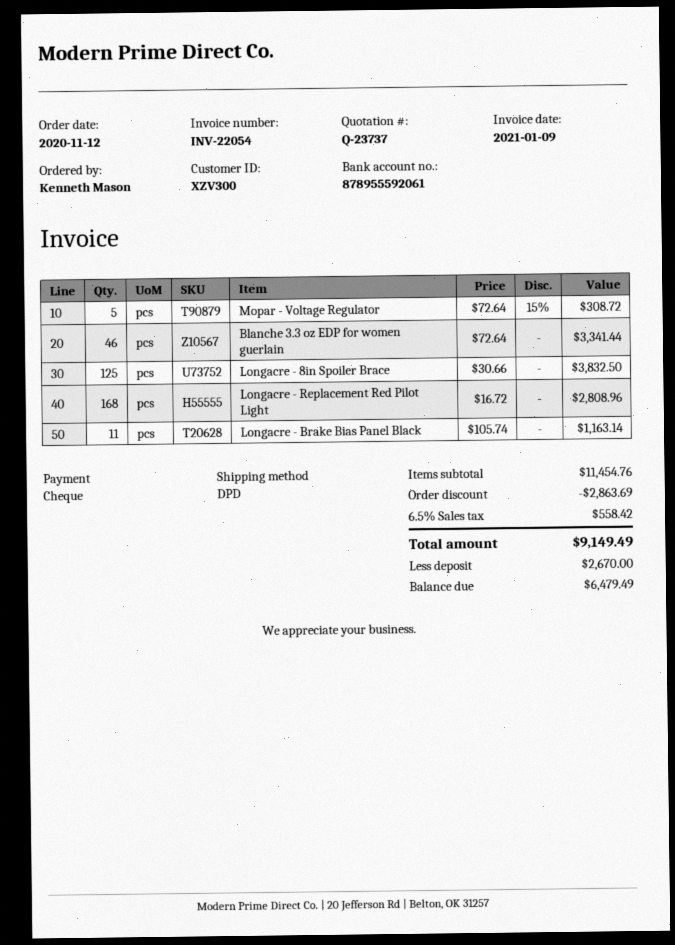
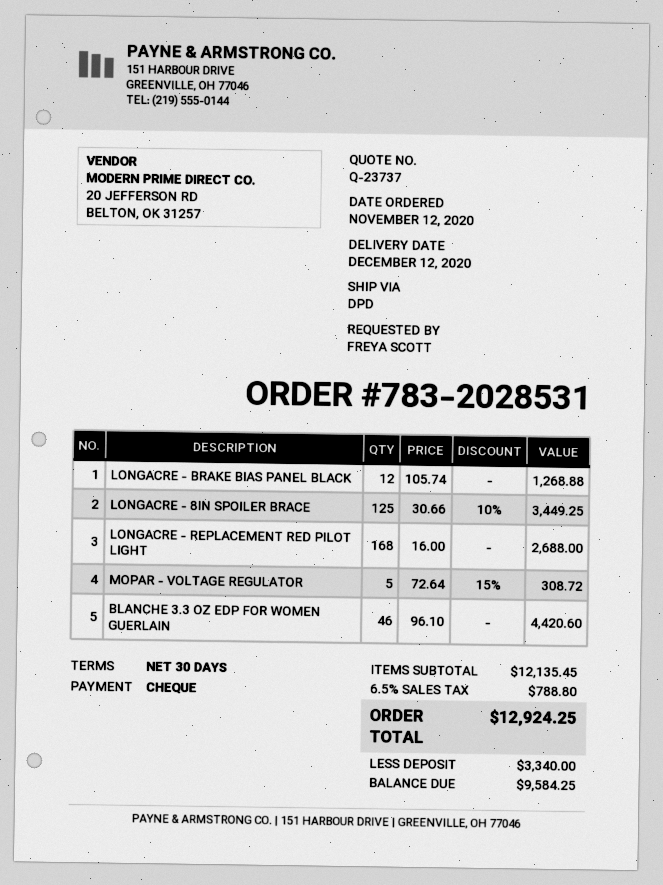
ordered by: Kenneth Mason -> FREYA SCOTT
Blanche 3.3 oz EDP for women guerlain: 46 x 72.64 = 3341.44 -> 46 x 96.10 = 4420.60
Longacre - 8in Spoiler Brace: 125 x 30.66 = 3832.50 -> 125 x 30.66 - 10% = 3449.25
Longacre - Replacement Red Pilot Light: 168 x 16.72 = 2808.96 -> 168 x 16.00 = 2688.00
Longacre - Brake Bias Panel Black: 11 x 105.74 = 1163.14 -> 12 x 105.74 = 1268.88
subtotal: 11454.76 -> 12135.45
discount: 2863.69 -> none
tax: 6.5% = 558.42 -> 6.5% = 788.80
total: 9149.49 -> 12924.25
deposit: 2670.00 -> 3340.00
balance: 6479.49 -> 9584.25

